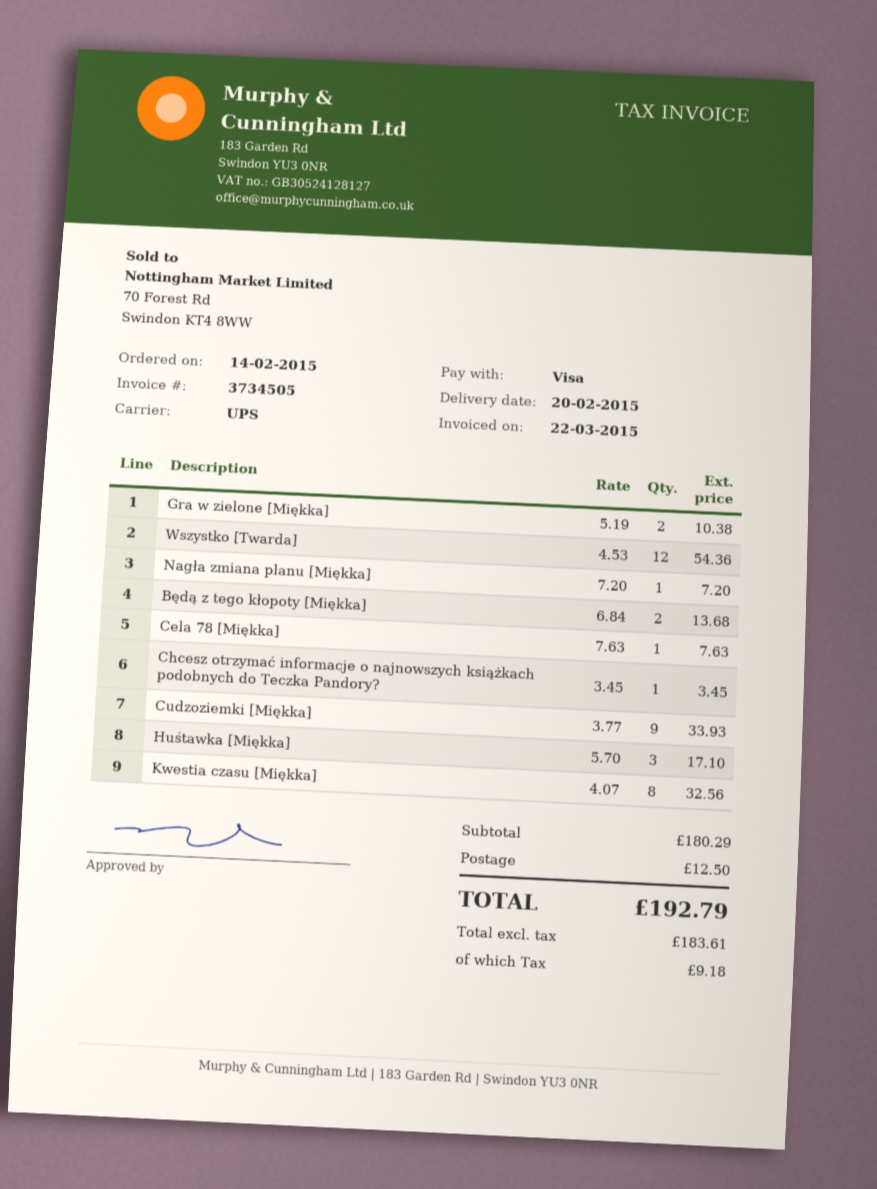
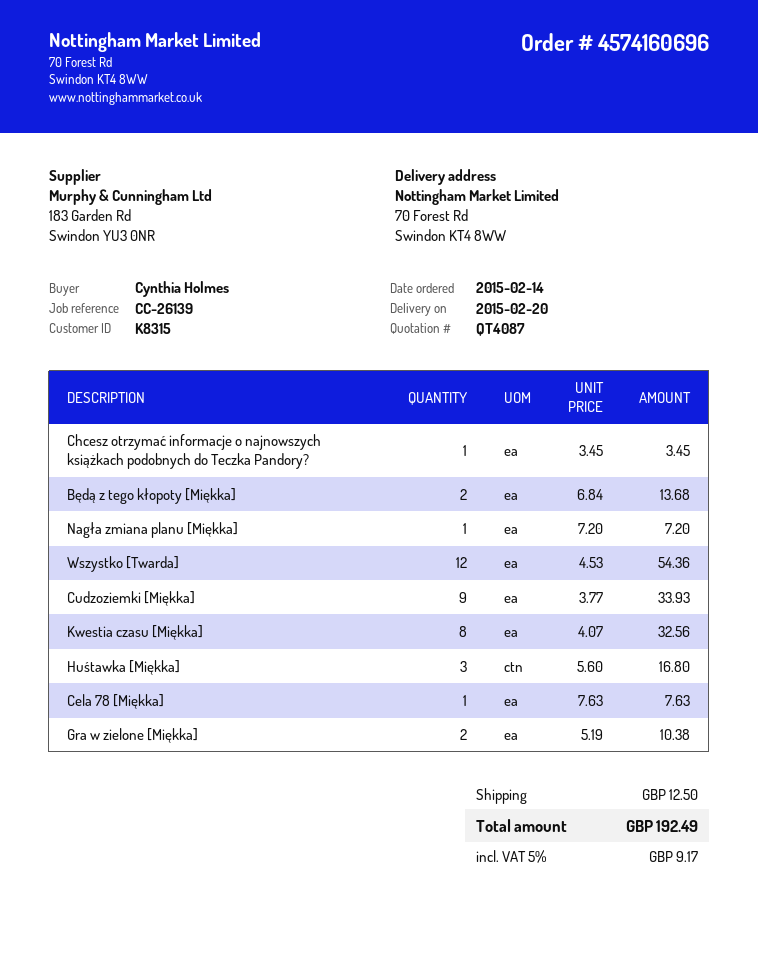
Huśtawka [Miękka]: 3 x 5.70 = 17.10 -> 3 x 5.60 = 16.80
tax: 9.18 -> 9.17
total: 192.79 -> 192.49

